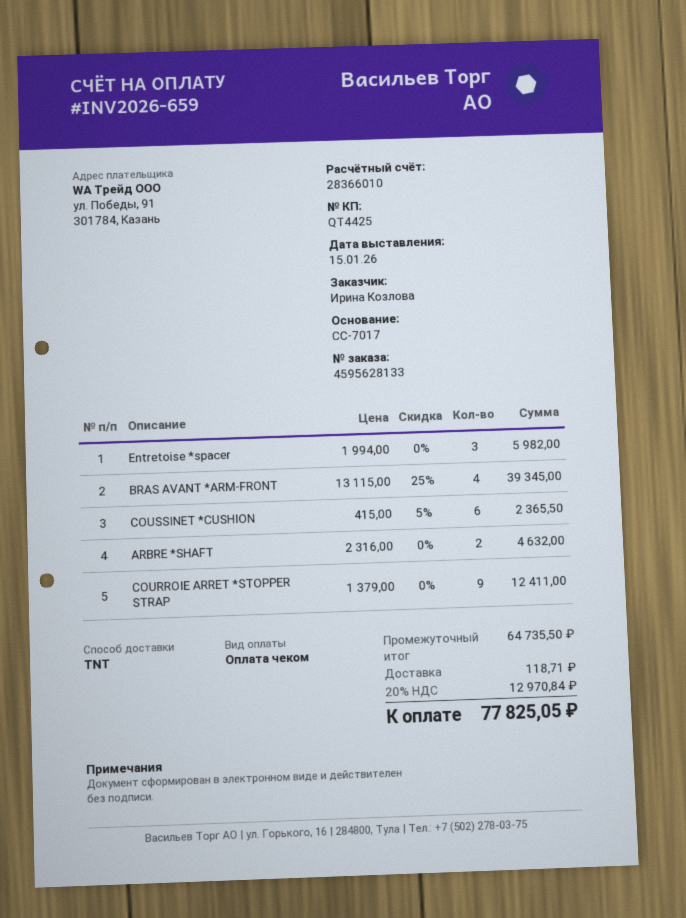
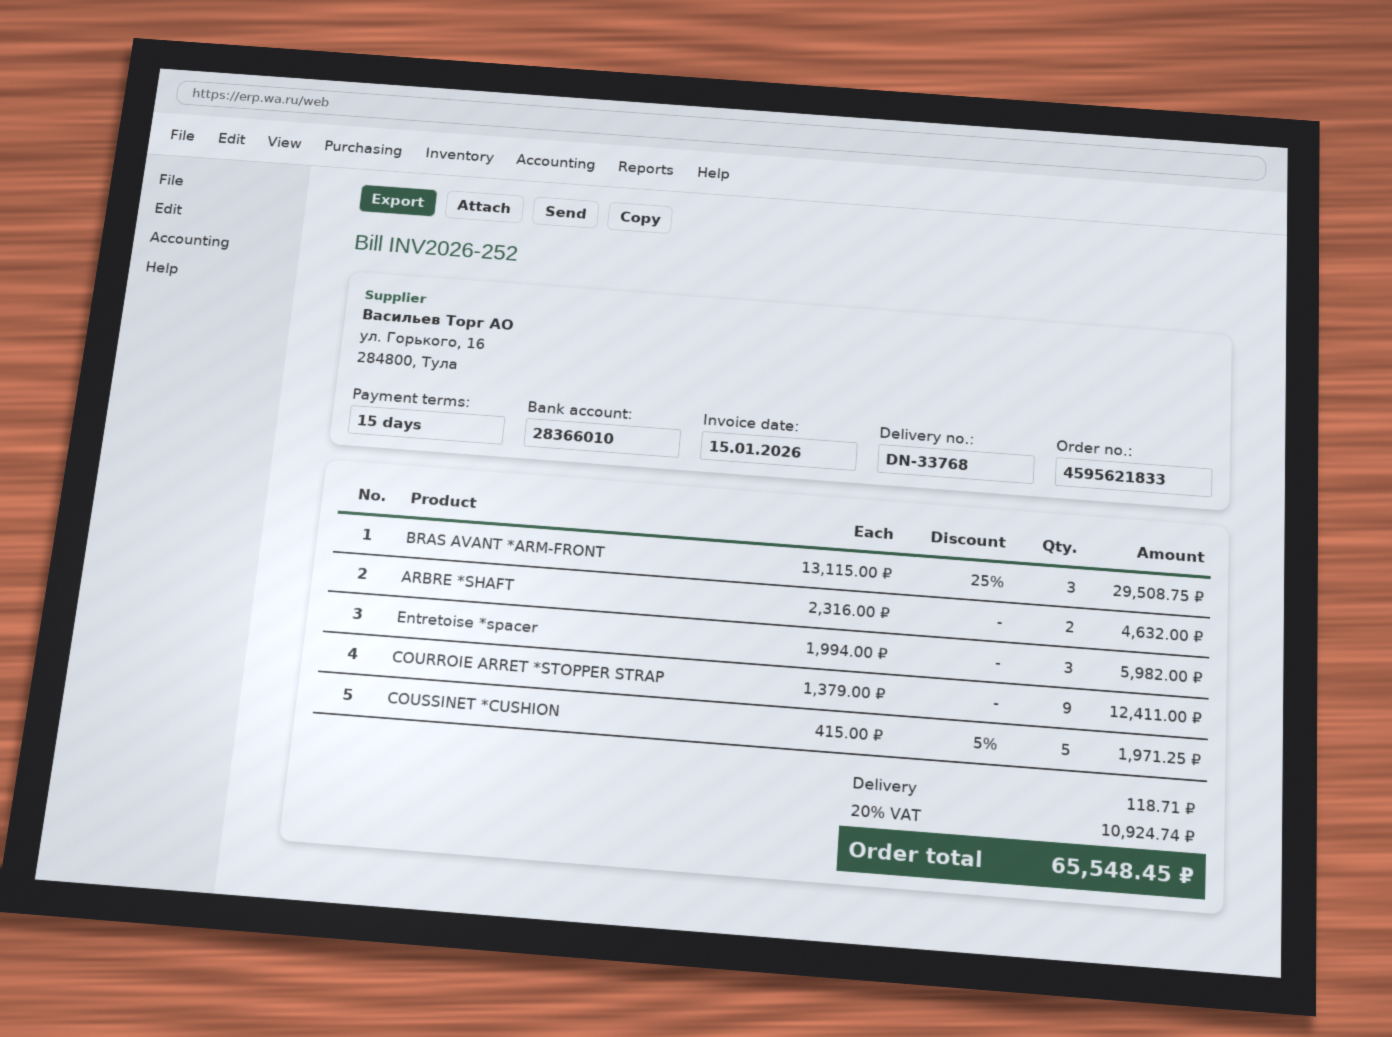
order number: 4595628133 -> 4595621833
invoice number: INV2026-659 -> INV2026-252
BRAS AVANT *ARM-FRONT: 4 x 13115.00 - 25% = 39345.00 -> 3 x 13115.00 - 25% = 29508.75
COUSSINET *CUSHION: 6 x 415.00 - 5% = 2365.50 -> 5 x 415.00 - 5% = 1971.25
tax: 20% = 12970.84 -> 20% = 10924.74
total: 77825.05 -> 65548.45

